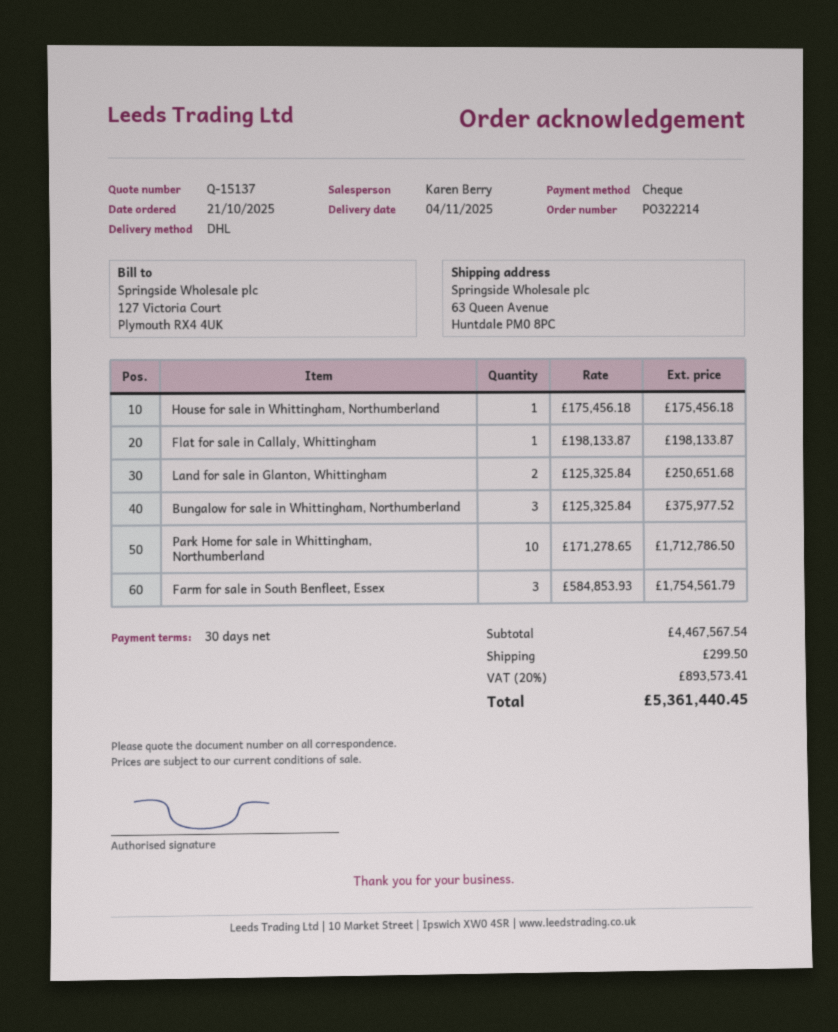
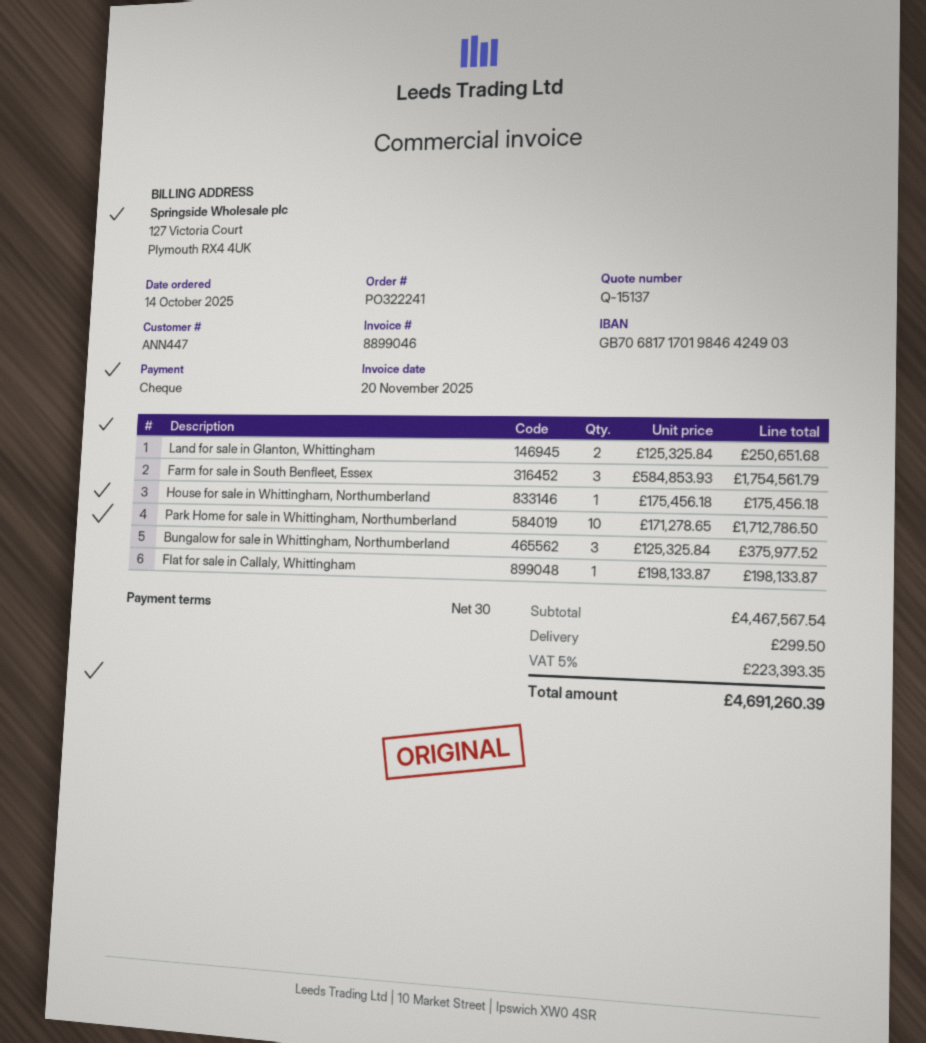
order number: PO322214 -> PO322241
order date: 2025-10-21 -> 2025-10-14
tax: 20% = 893573.41 -> 5% = 223393.35
total: 5361440.45 -> 4691260.39

